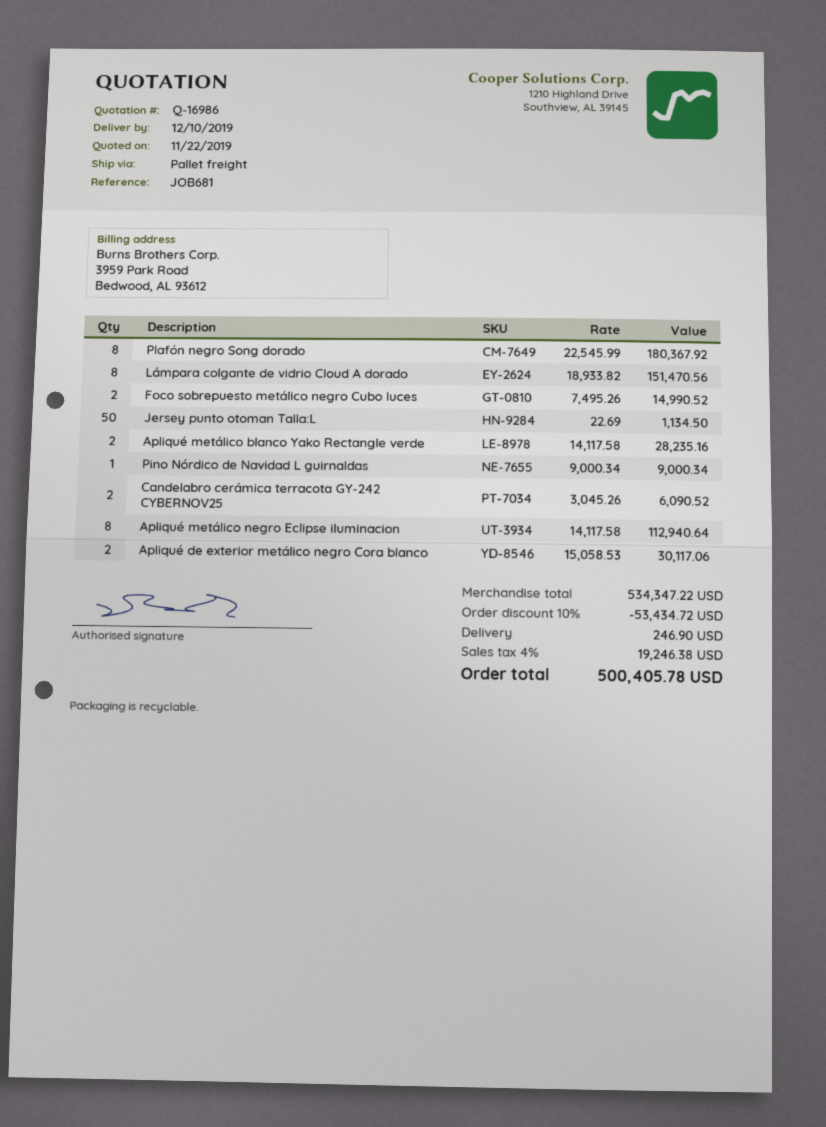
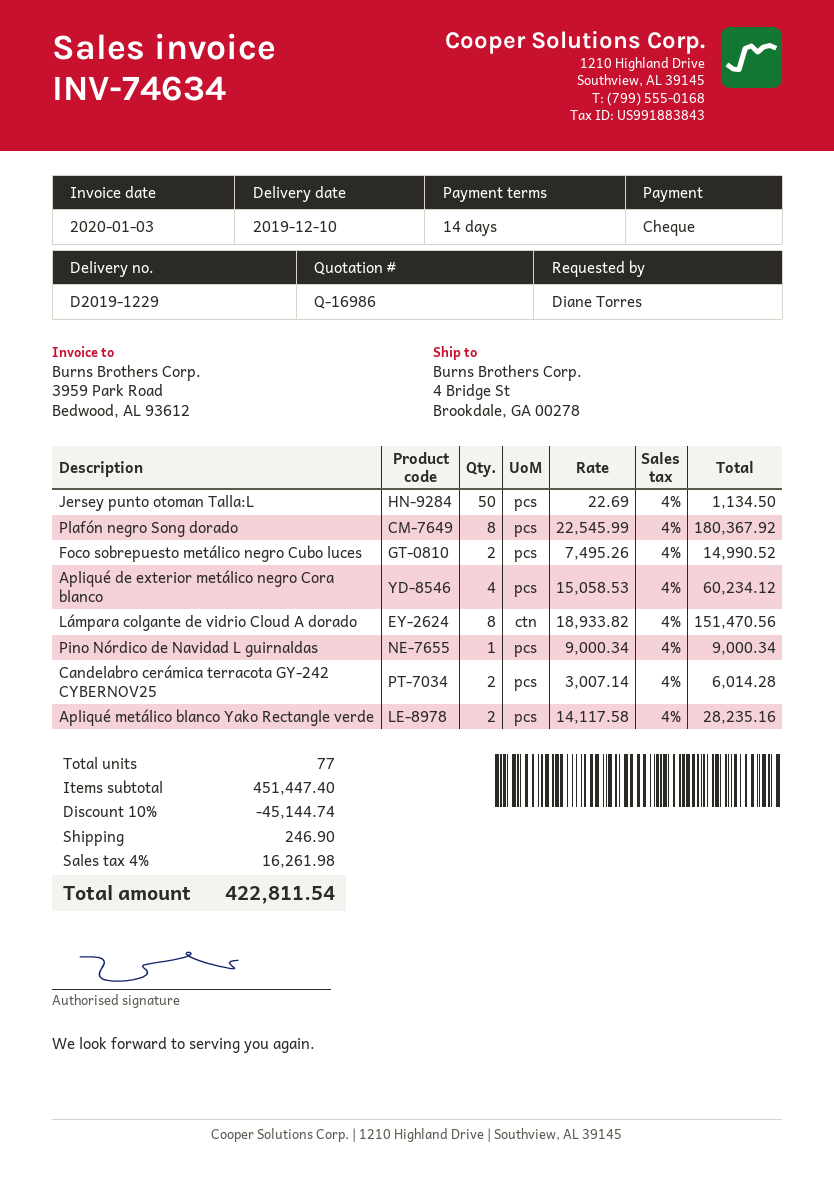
Candelabro cerámica terracota GY-242 CYBERNOV25: 2 x 3045.26 = 6090.52 -> 2 x 3007.14 = 6014.28
Apliqué metálico negro Eclipse iluminacion: 8 x 14117.58 = 112940.64 -> none
Apliqué de exterior metálico negro Cora blanco: 2 x 15058.53 = 30117.06 -> 4 x 15058.53 = 60234.12
subtotal: 534347.22 -> 451447.40
discount: 10% = 53434.72 -> 10% = 45144.74
tax: 4% = 19246.38 -> 4% = 16261.98
total: 500405.78 -> 422811.54

